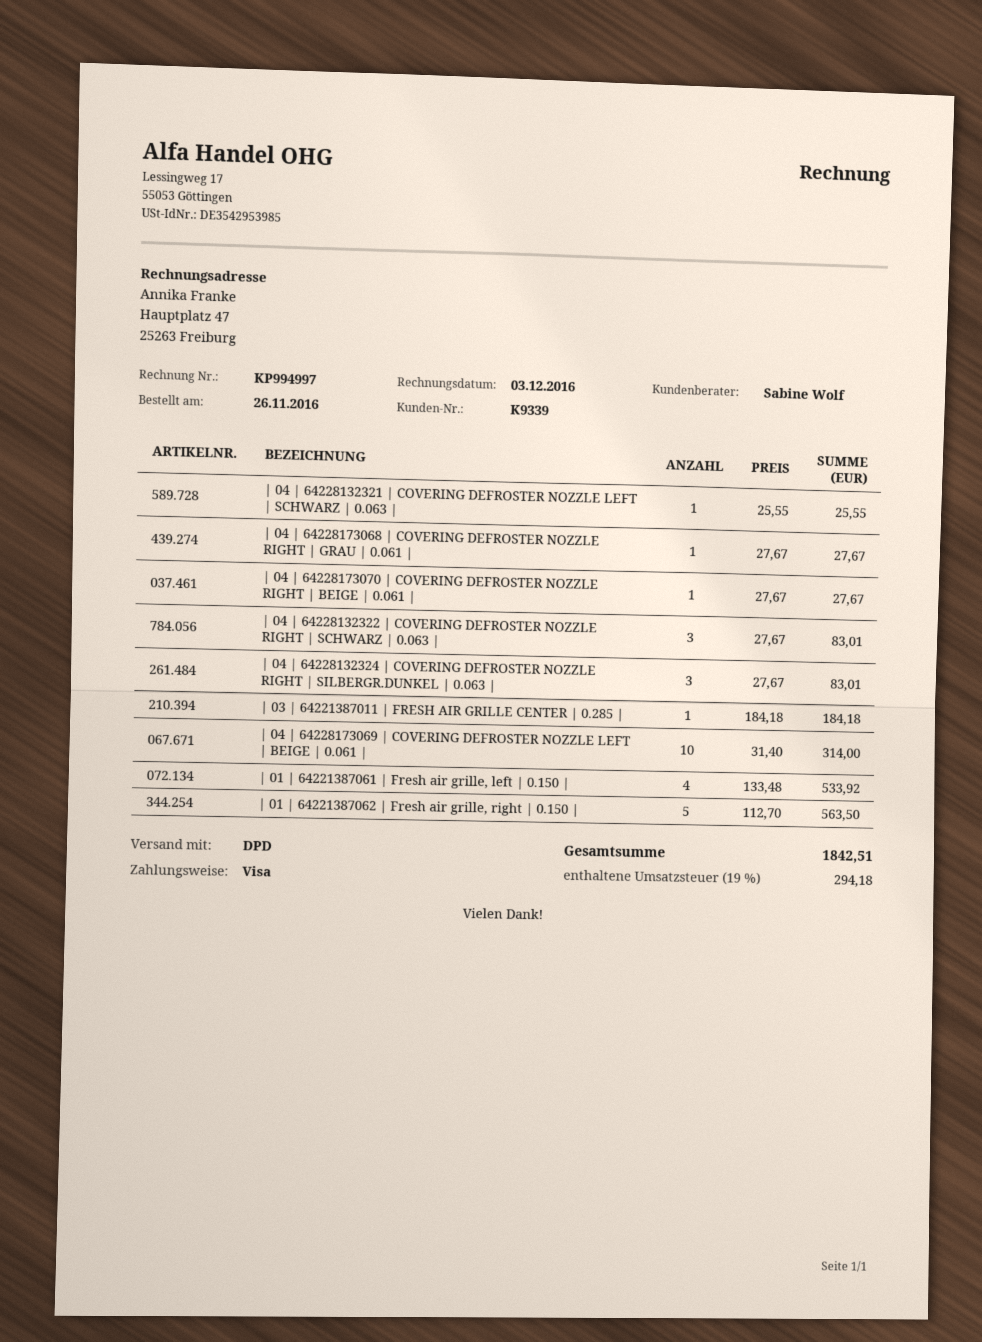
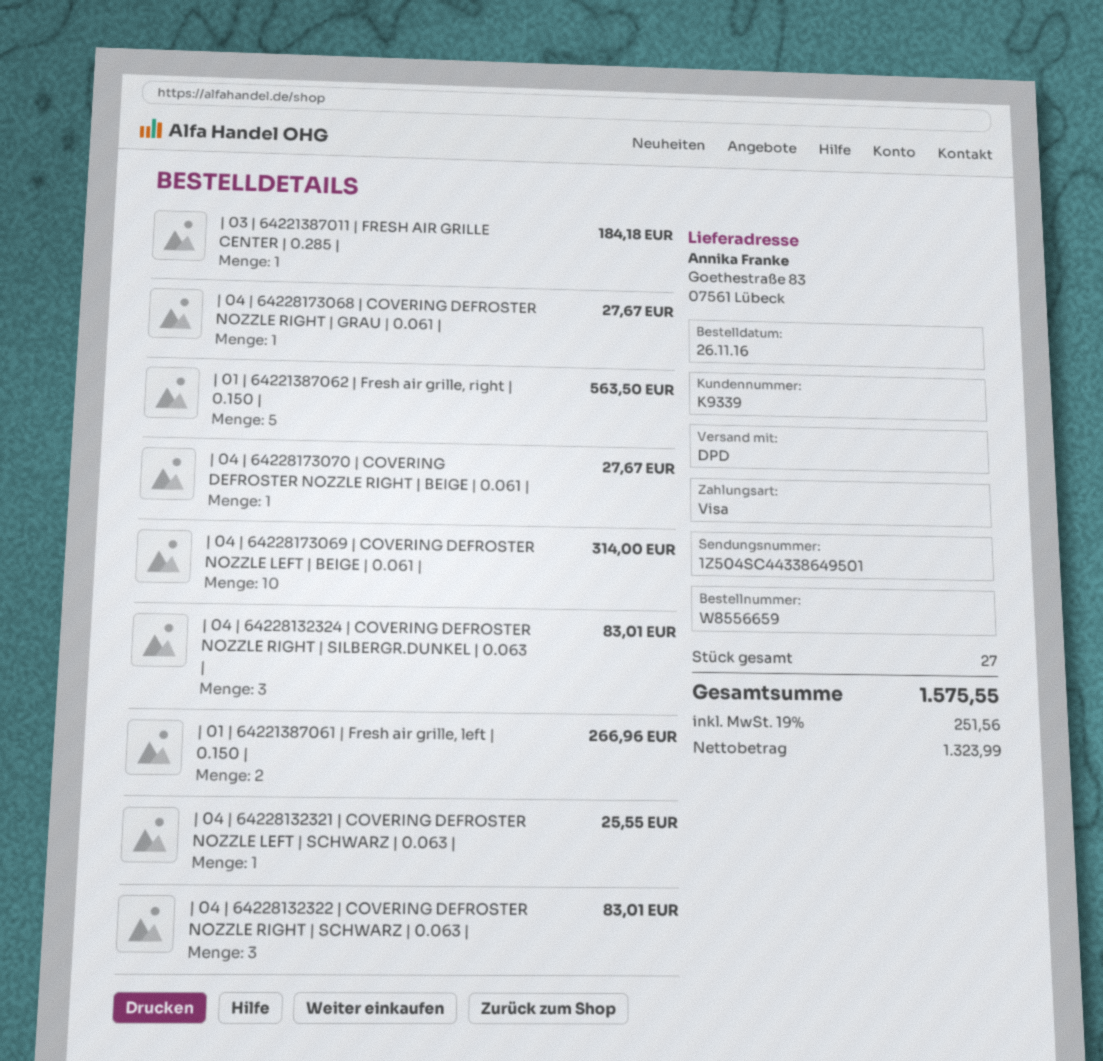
| 01 | 64221387061 | Fresh air grille, left | 0.150 |: 4 for 533.92 -> 2 for 266.96
tax: 19% = 294.18 -> 19% = 251.56
total: 1842.51 -> 1575.55

